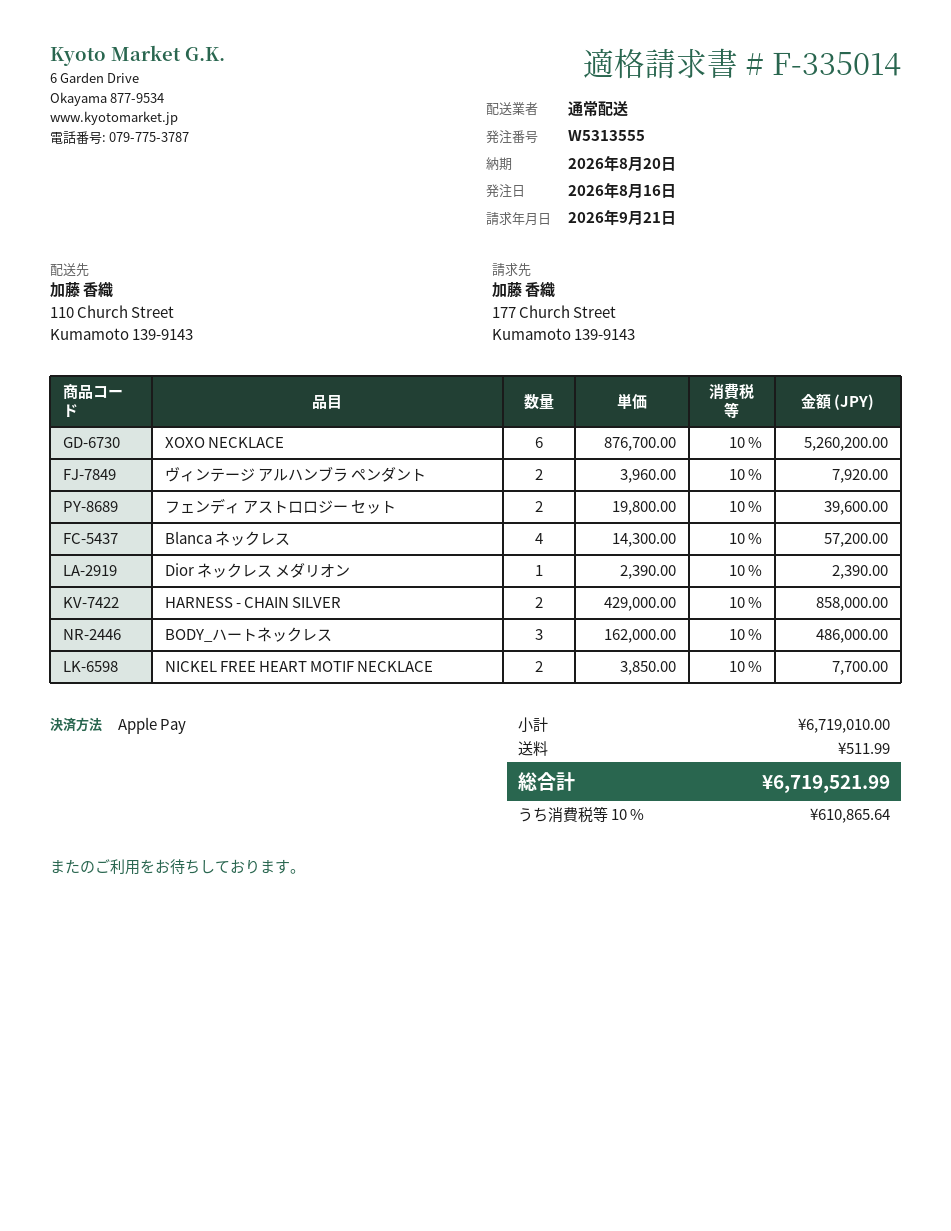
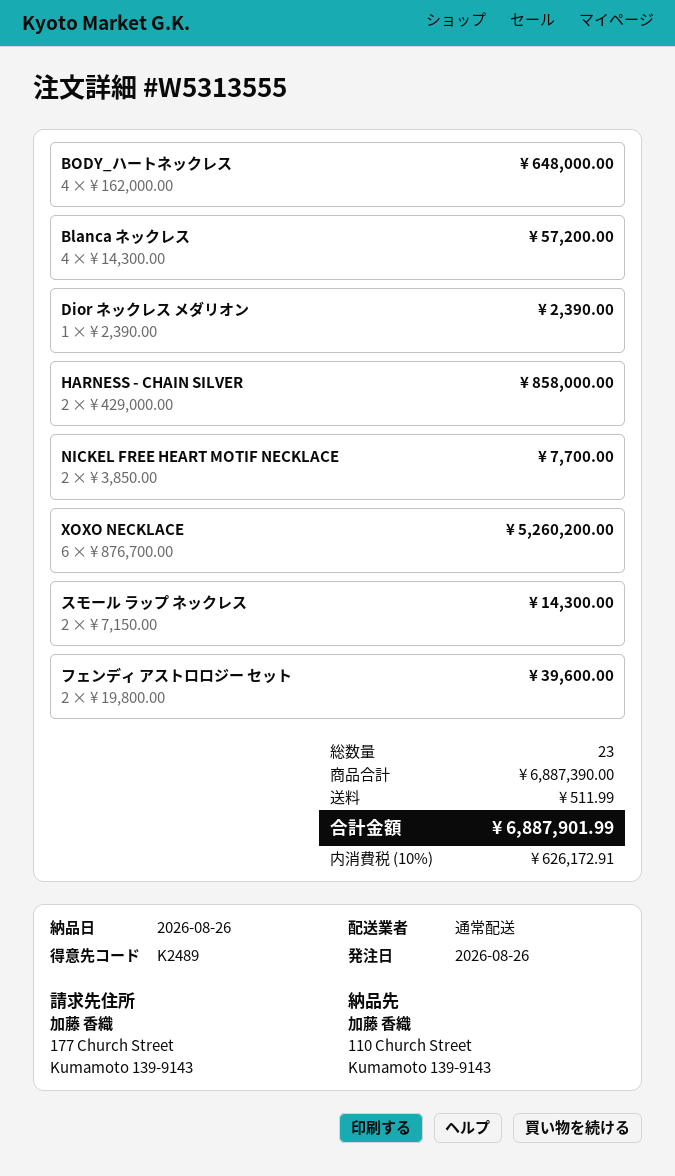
order date: 2026-08-16 -> 2026-08-26
delivery date: 2026-08-20 -> 2026-08-26
ヴィンテージ アルハンブラ ペンダント: 2 x 3960.00 = 7920.00 -> none
BODY_ハートネックレス: 3 x 162000.00 = 486000.00 -> 4 x 162000.00 = 648000.00
スモール ラップ ネックレス: none -> 2 x 7150.00 = 14300.00
subtotal: 6719010.00 -> 6887390.00
tax: 10% = 610865.64 -> 10% = 626172.91
total: 6719521.99 -> 6887901.99

